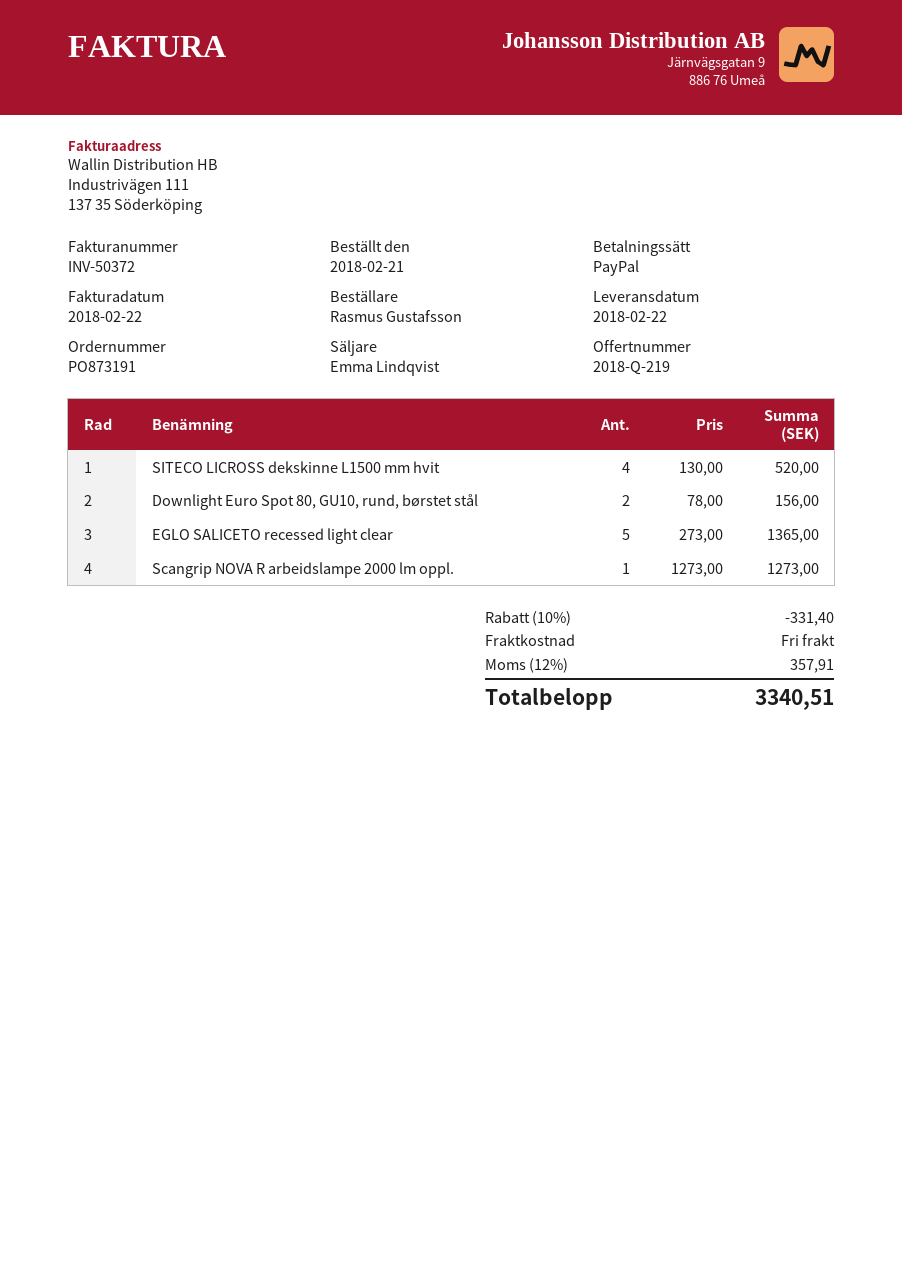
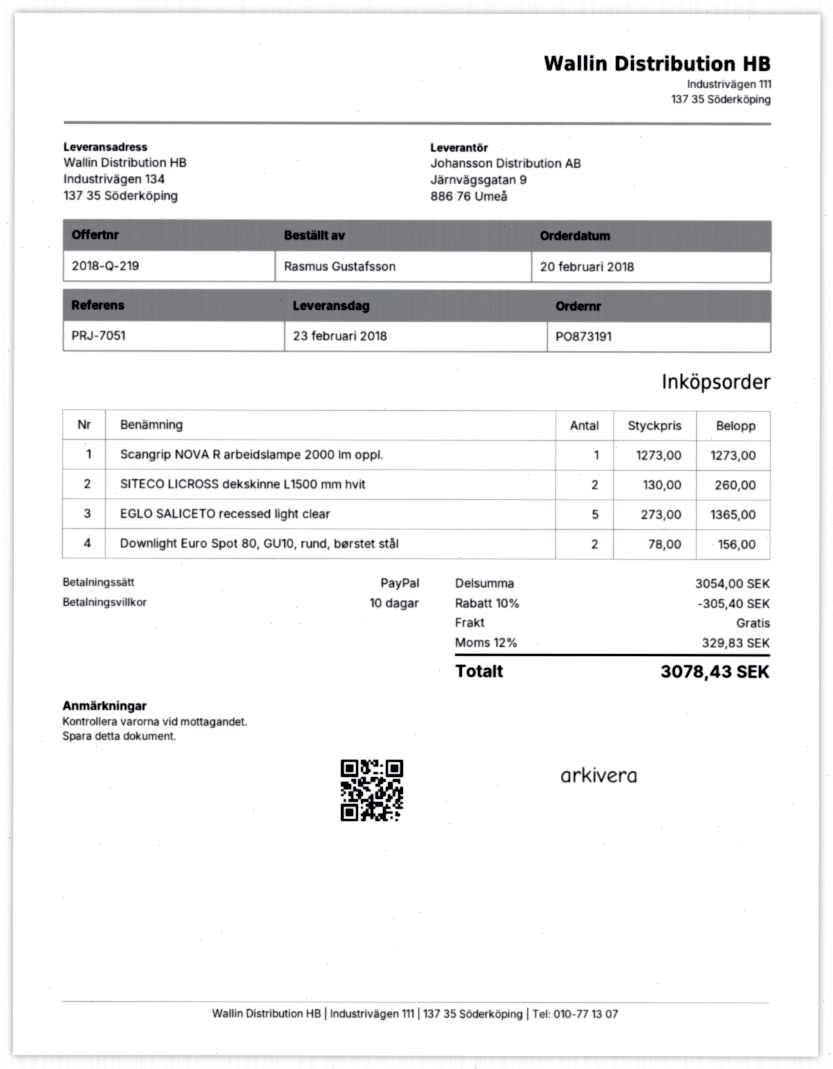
order date: 2018-02-21 -> 2018-02-20
delivery date: 2018-02-22 -> 2018-02-23
SITECO LICROSS dekskinne L1500 mm hvit: 4 x 130.00 = 520.00 -> 2 x 130.00 = 260.00
discount: 10% = 331.40 -> 10% = 305.40
tax: 12% = 357.91 -> 12% = 329.83
total: 3340.51 -> 3078.43

